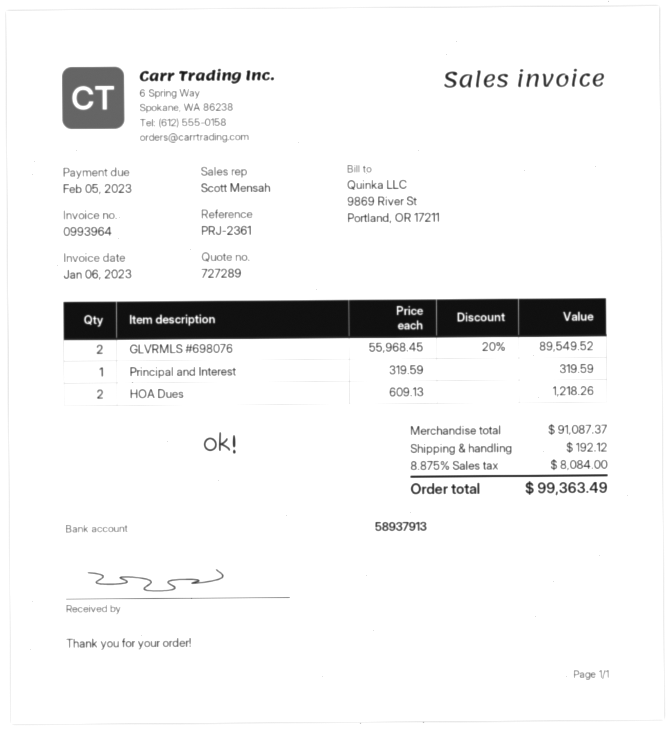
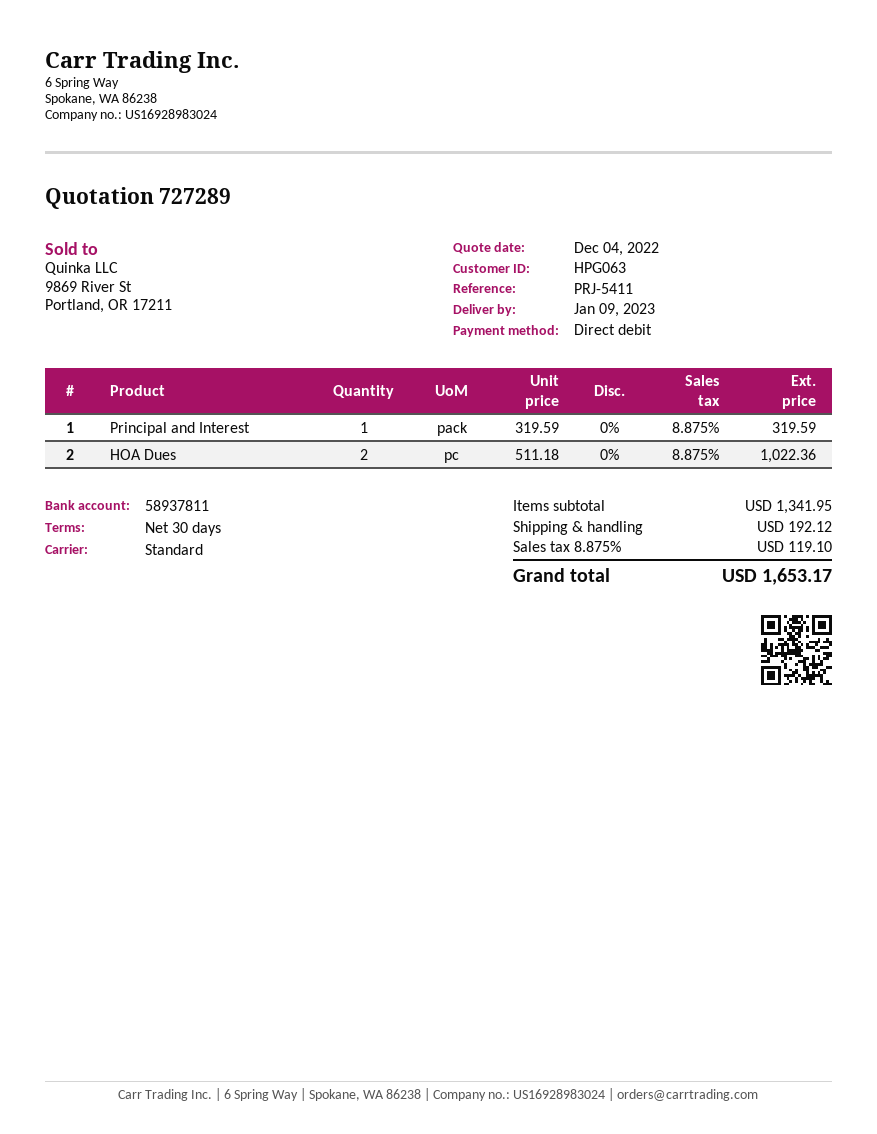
reference: PRJ-2361 -> PRJ-5411
bank account: 58937913 -> 58937811
GLVRMLS #698076: 2 x 55968.45 - 20% = 89549.52 -> none
HOA Dues: 2 x 609.13 = 1218.26 -> 2 x 511.18 = 1022.36
subtotal: 91087.37 -> 1341.95
tax: 8.875% = 8084.00 -> 8.875% = 119.10
total: 99363.49 -> 1653.17

